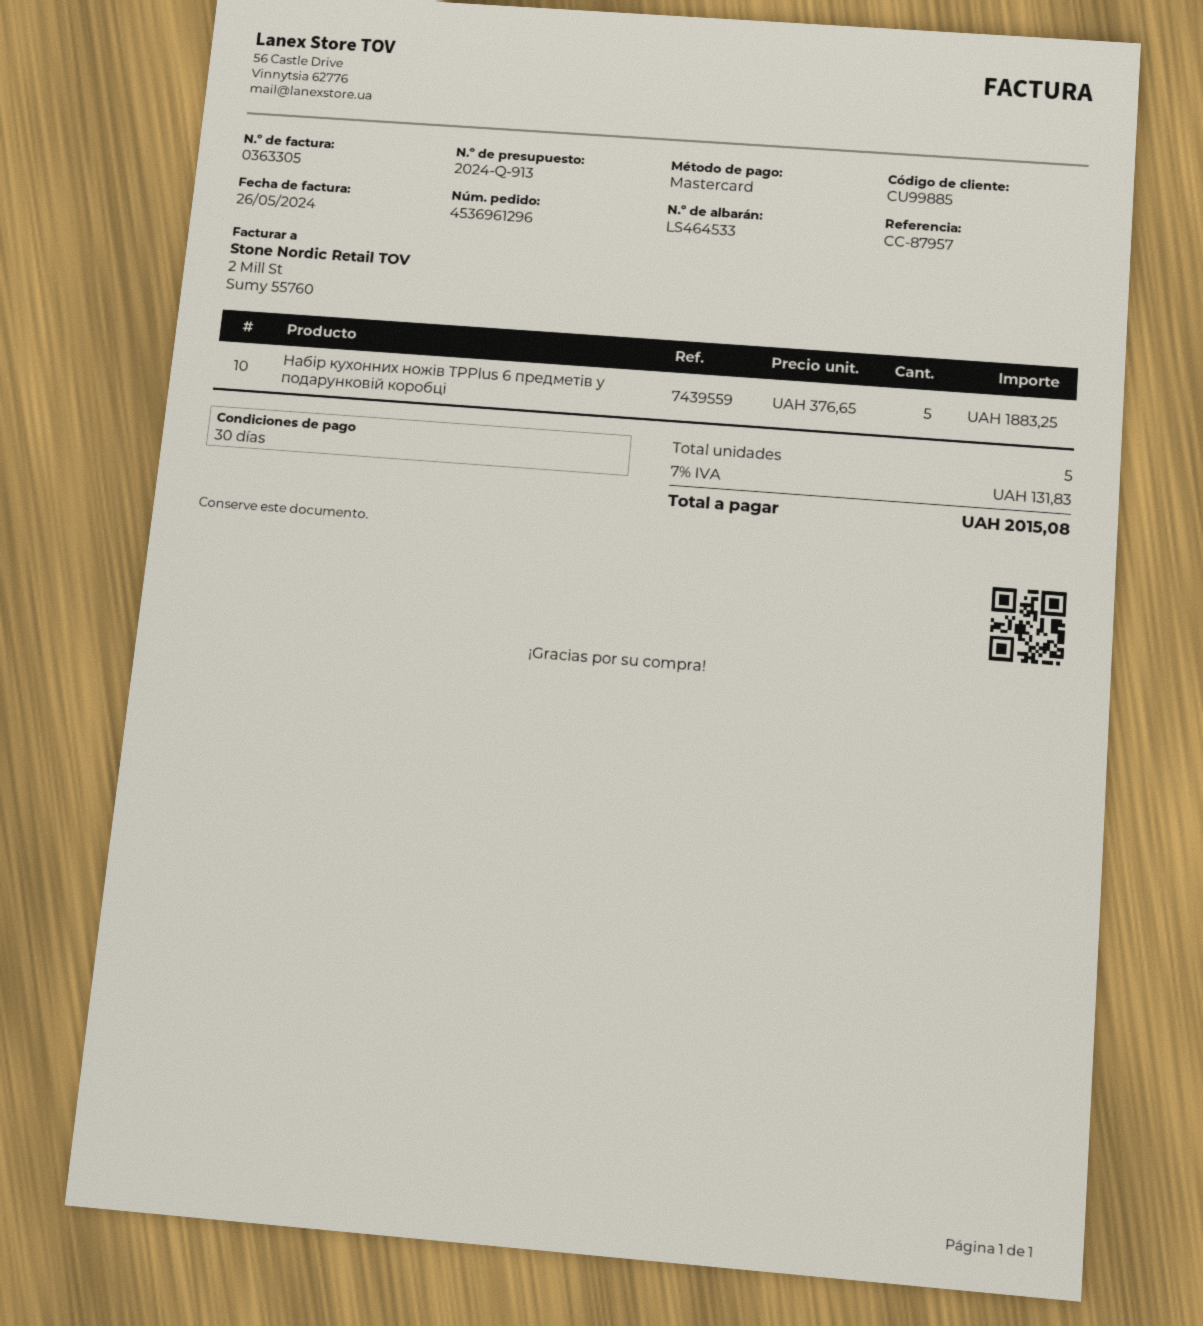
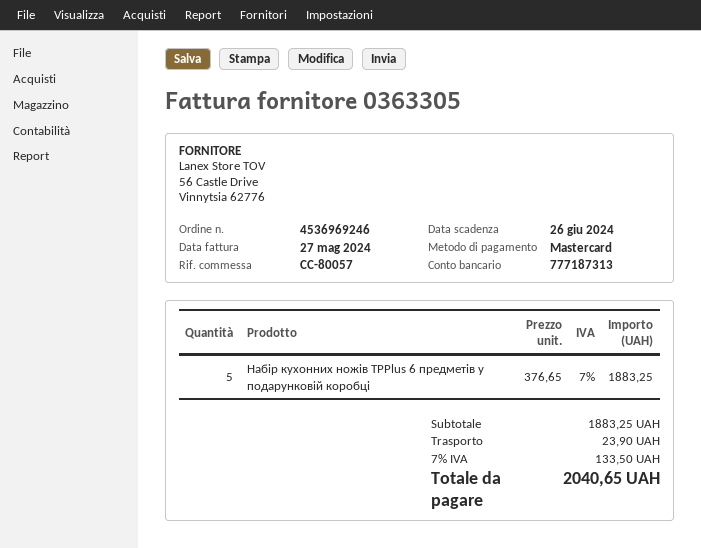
order number: 4536961296 -> 4536969246
invoice date: 2024-05-26 -> 2024-05-27
reference: CC-87957 -> CC-80057
shipping: none -> 23.90
tax: 7% = 131.83 -> 7% = 133.50
total: 2015.08 -> 2040.65

